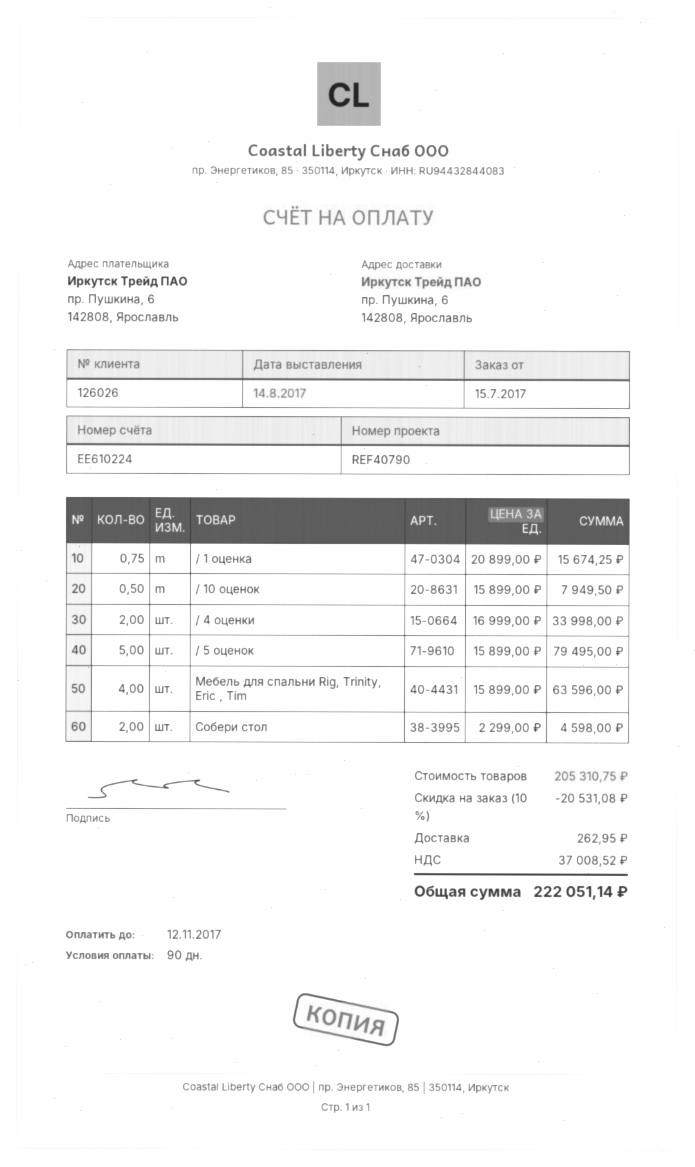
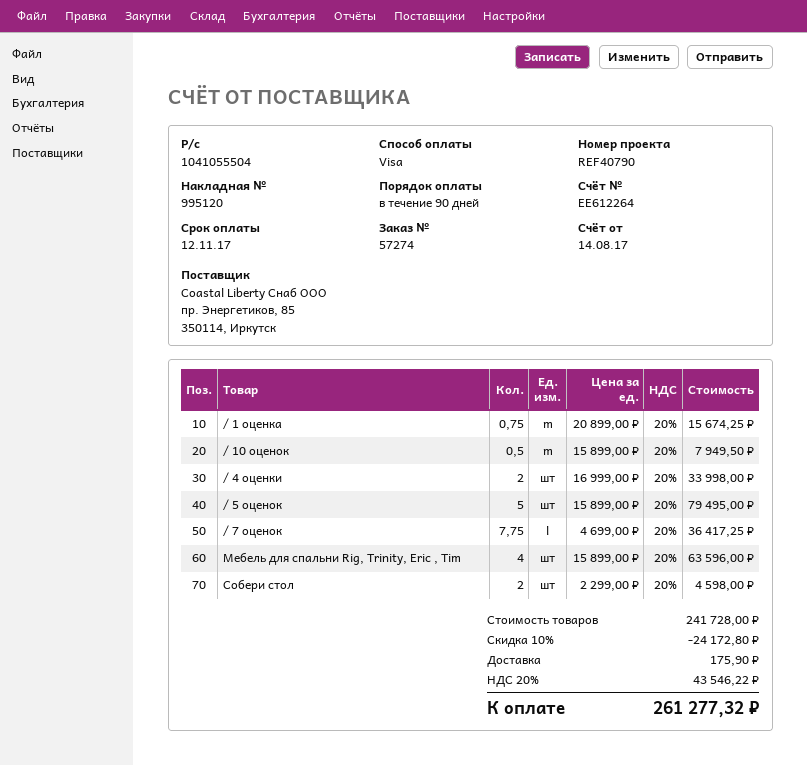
invoice number: EE610224 -> EE612264
/ 7 оценок: none -> 7.75 x 4699.00 = 36417.25
subtotal: 205310.75 -> 241728.00
discount: 10% = 20531.08 -> 10% = 24172.80
shipping: 262.95 -> 175.90
tax: 37008.52 -> 43546.22
total: 222051.14 -> 261277.32

